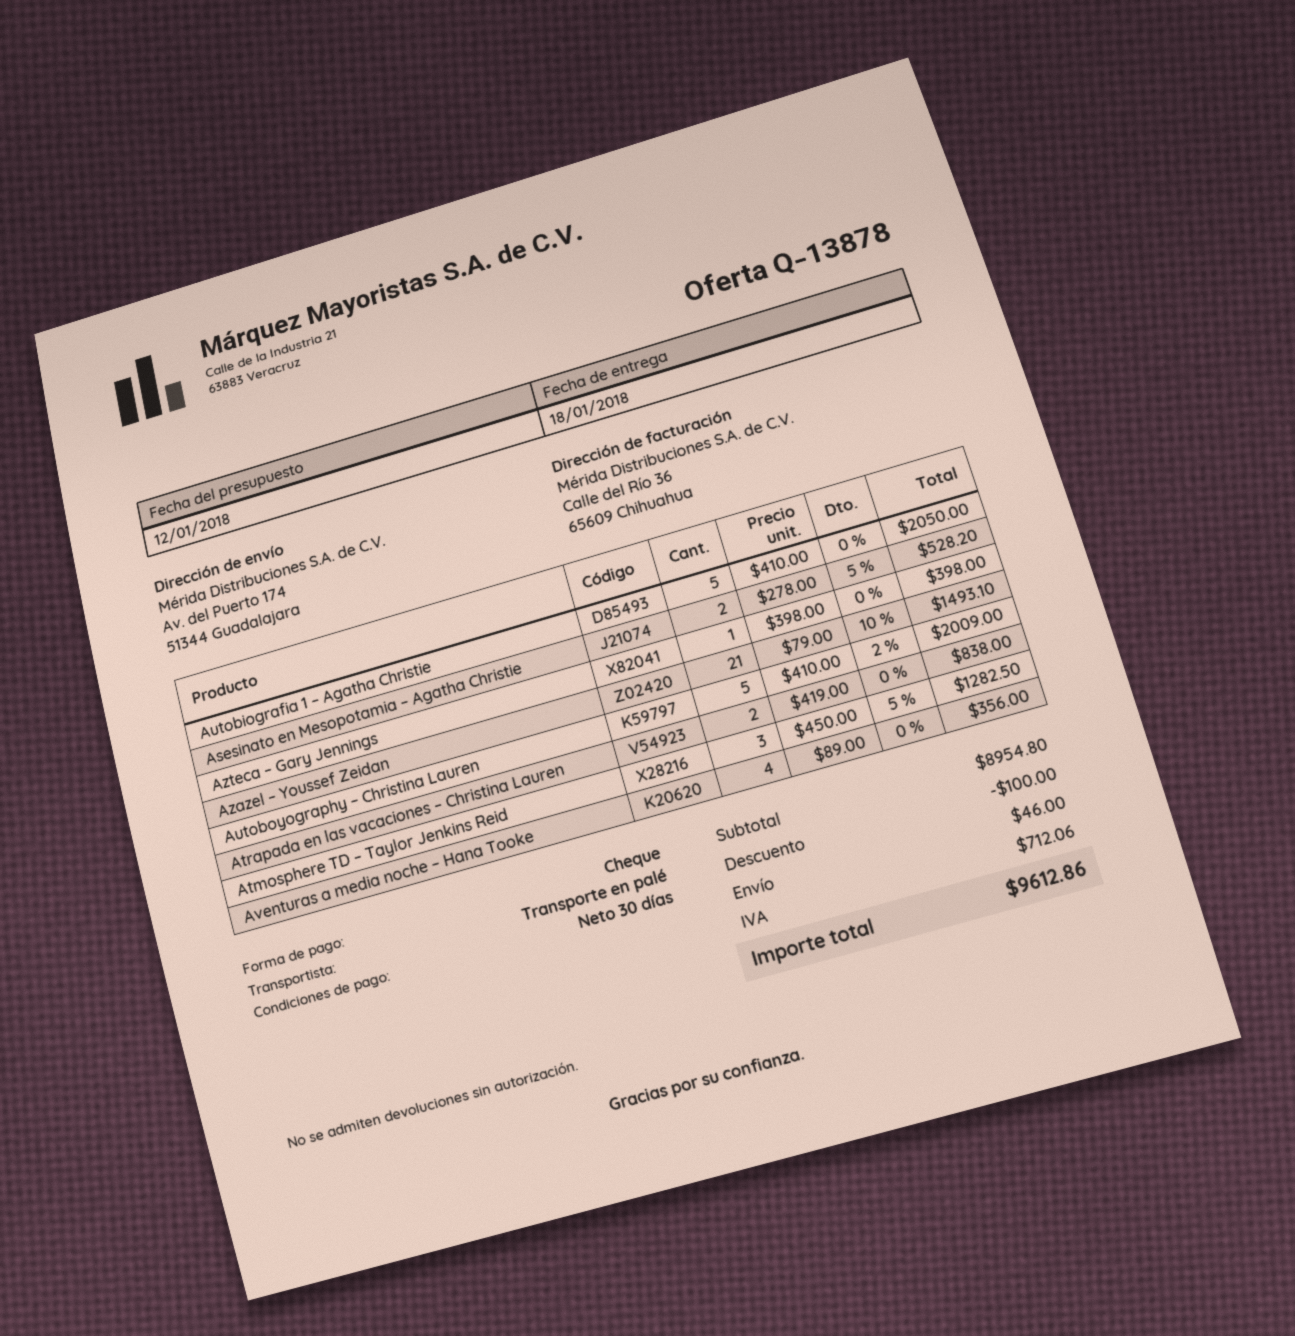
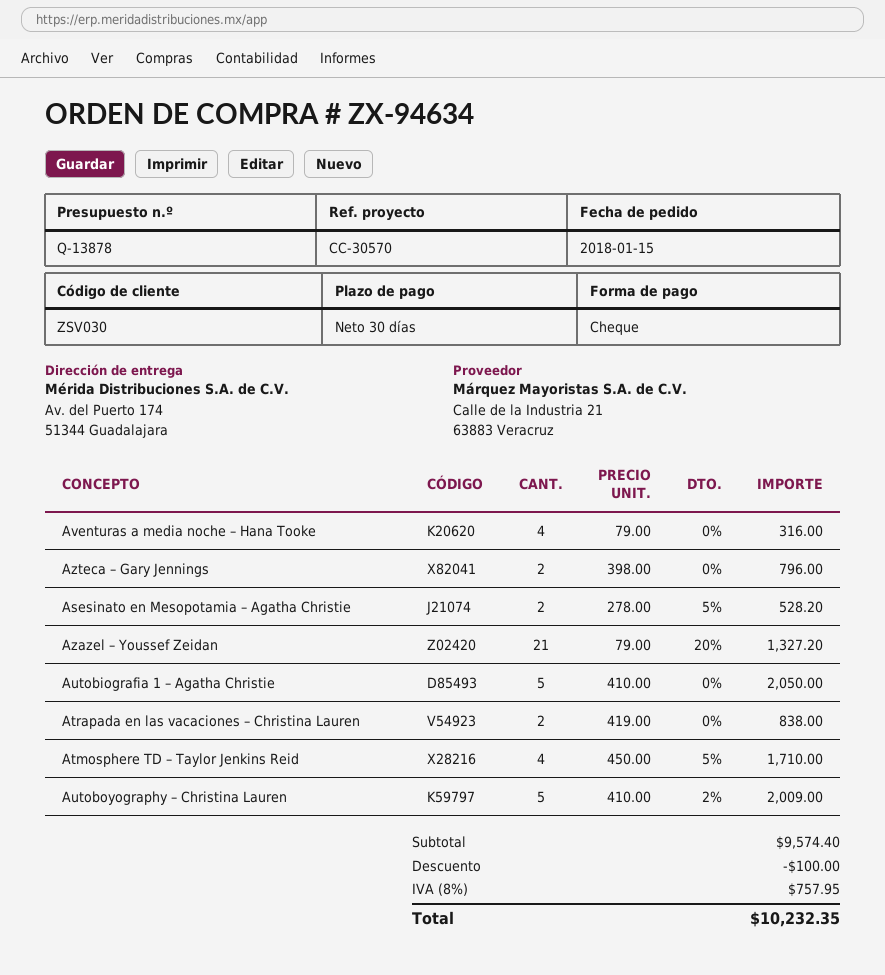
Azteca – Gary Jennings: 1 x 398.00 = 398.00 -> 2 x 398.00 = 796.00
Azazel – Youssef Zeidan: 21 x 79.00 - 10% = 1493.10 -> 21 x 79.00 - 20% = 1327.20
Atmosphere TD – Taylor Jenkins Reid: 3 x 450.00 - 5% = 1282.50 -> 4 x 450.00 - 5% = 1710.00
Aventuras a media noche – Hana Tooke: 4 x 89.00 = 356.00 -> 4 x 79.00 = 316.00
subtotal: 8954.80 -> 9574.40
shipping: 46.00 -> none
tax: 712.06 -> 757.95
total: 9612.86 -> 10232.35

